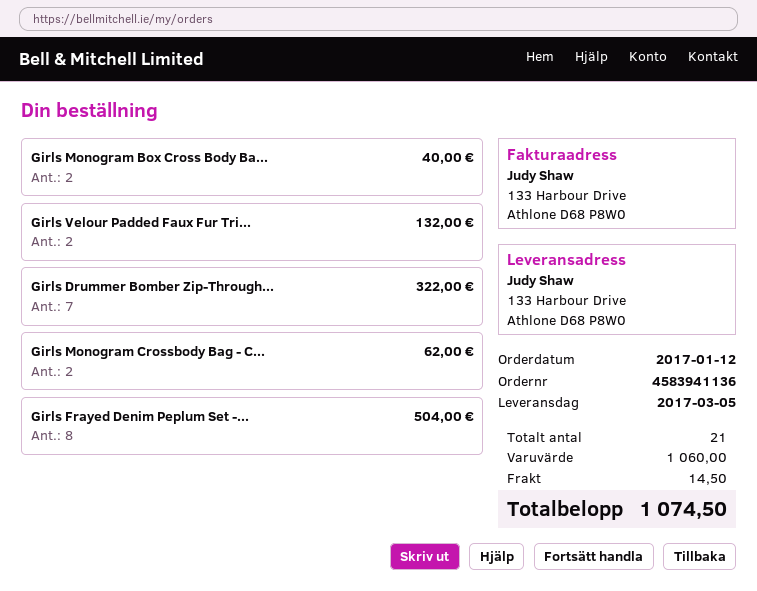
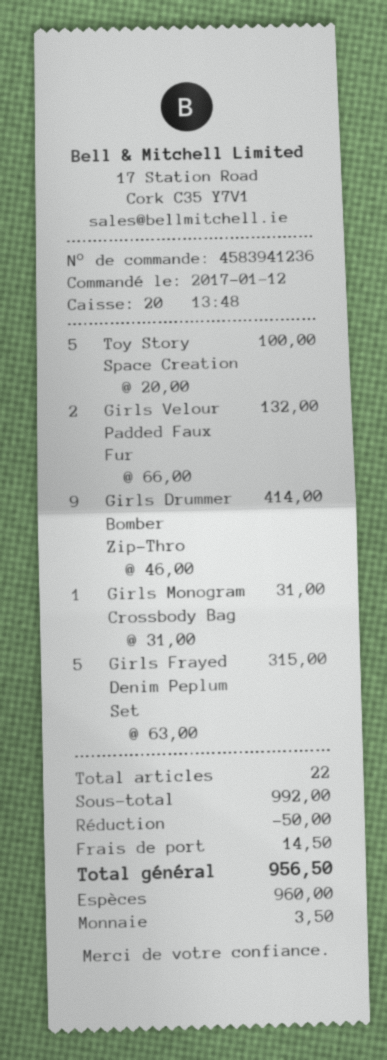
order number: 4583941136 -> 4583941236
Girls Monogram Box Cross Body Ba...: 2 for 40.00 -> none
Girls Drummer Bomber Zip-Through...: 7 for 322.00 -> 9 for 414.00
Girls Monogram Crossbody Bag - C...: 2 for 62.00 -> 1 for 31.00
Girls Frayed Denim Peplum Set -...: 8 for 504.00 -> 5 for 315.00
Toy Story Space Creation: none -> 5 for 100.00
total quantity: 21 -> 22
subtotal: 1060.00 -> 992.00
discount: none -> 50.00
total: 1074.50 -> 956.50

